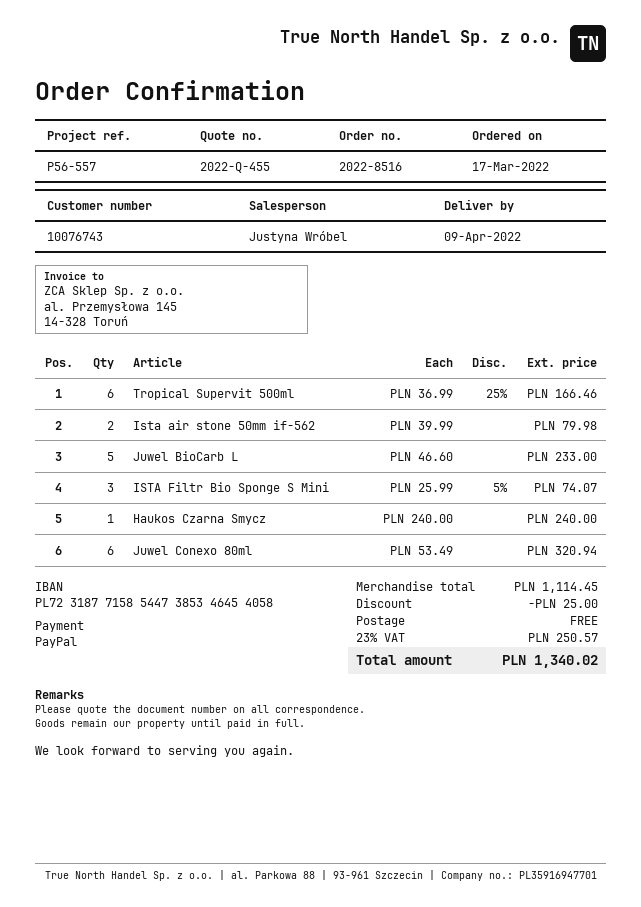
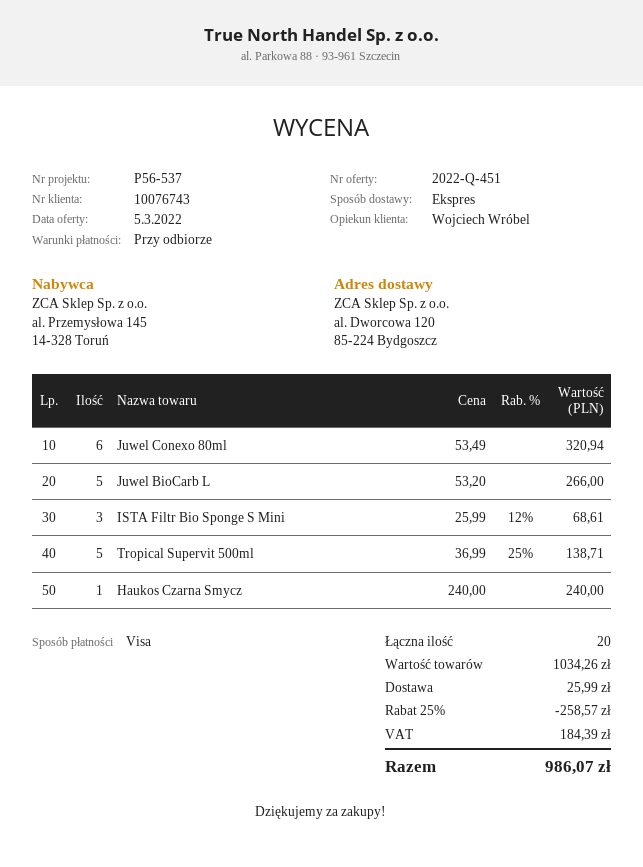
quote number: 2022-Q-455 -> 2022-Q-451
reference: P56-557 -> P56-537
sales rep: Justyna Wróbel -> Wojciech Wróbel
payment method: PayPal -> Visa
Tropical Supervit 500ml: 6 x 36.99 - 25% = 166.46 -> 5 x 36.99 - 25% = 138.71
Ista air stone 50mm if-562: 2 x 39.99 = 79.98 -> none
Juwel BioCarb L: 5 x 46.60 = 233.00 -> 5 x 53.20 = 266.00
ISTA Filtr Bio Sponge S Mini: 3 x 25.99 - 5% = 74.07 -> 3 x 25.99 - 12% = 68.61
subtotal: 1114.45 -> 1034.26
discount: 25.00 -> 258.57
shipping: 0.00 -> 25.99
tax: 250.57 -> 184.39
total: 1340.02 -> 986.07

